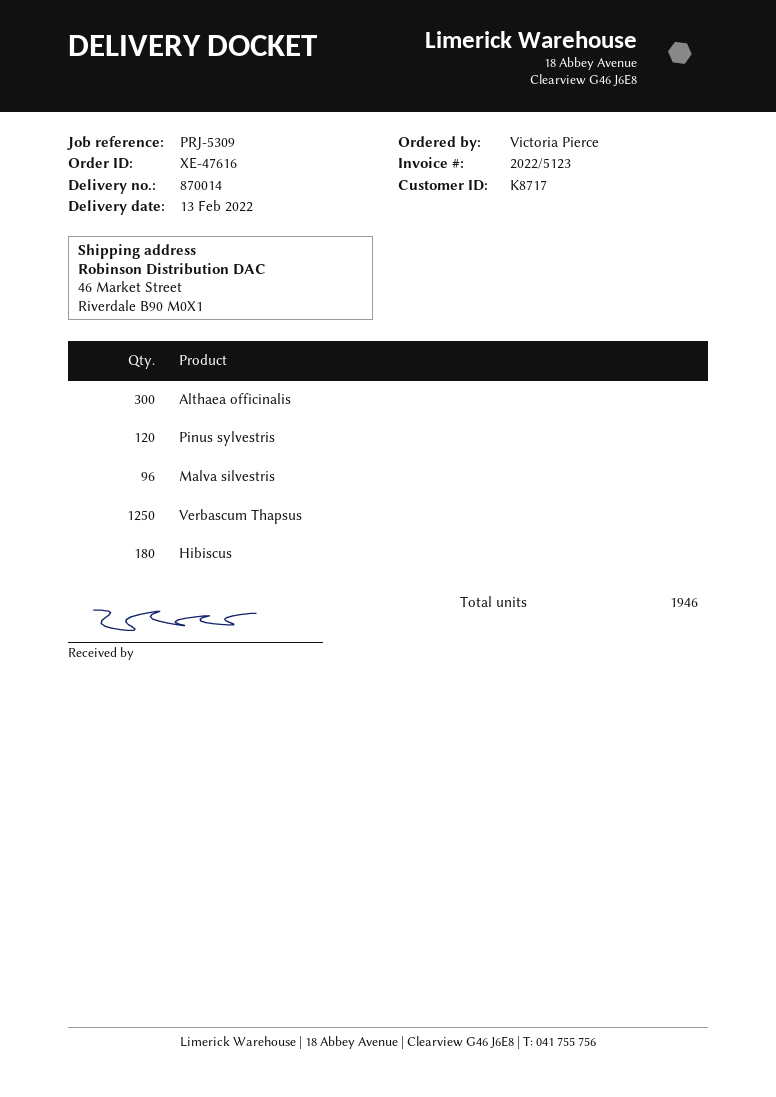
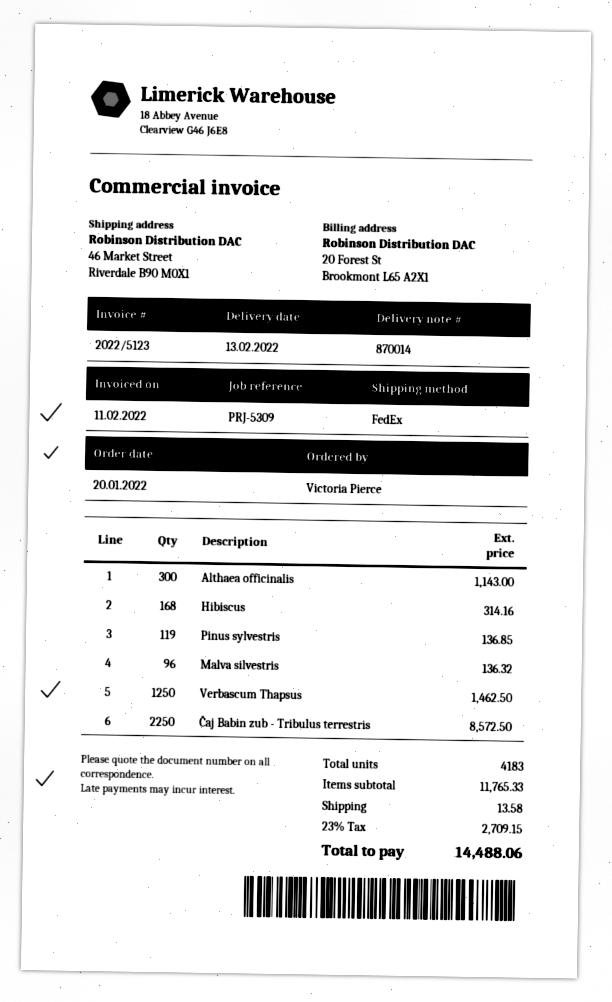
Pinus sylvestris: 120 -> 119
Hibiscus: 180 -> 168
Čaj Babin zub - Tribulus terrestris: none -> 2250
total quantity: 1946 -> 4183

